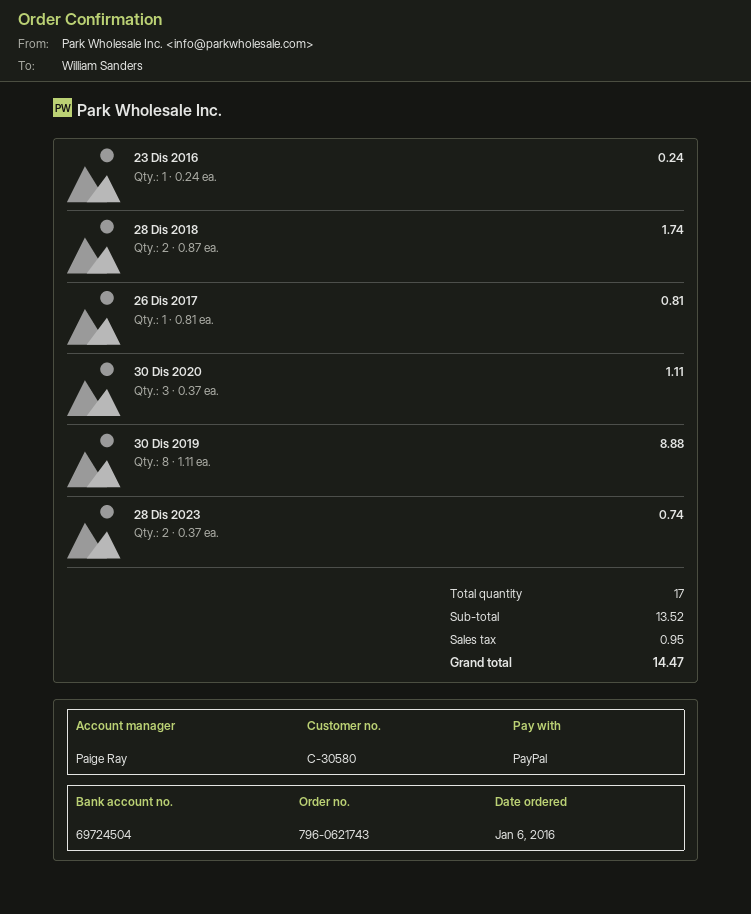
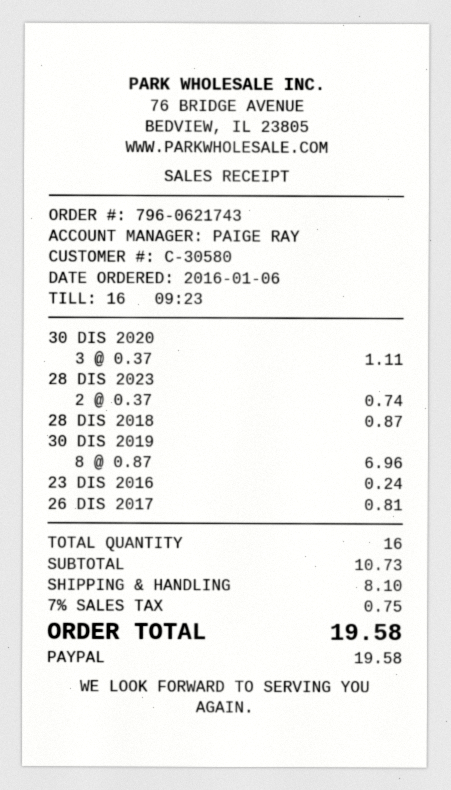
28 Dis 2018: 2 x 0.87 = 1.74 -> 1 x 0.87 = 0.87
30 Dis 2019: 8 x 1.11 = 8.88 -> 8 x 0.87 = 6.96
total quantity: 17 -> 16
subtotal: 13.52 -> 10.73
shipping: none -> 8.10
tax: 0.95 -> 0.75
total: 14.47 -> 19.58

